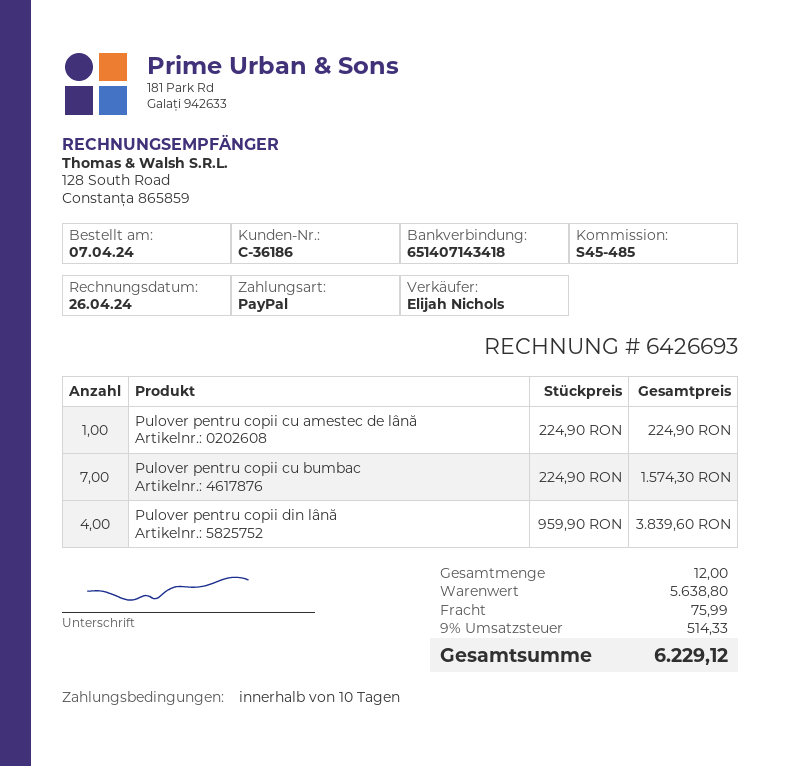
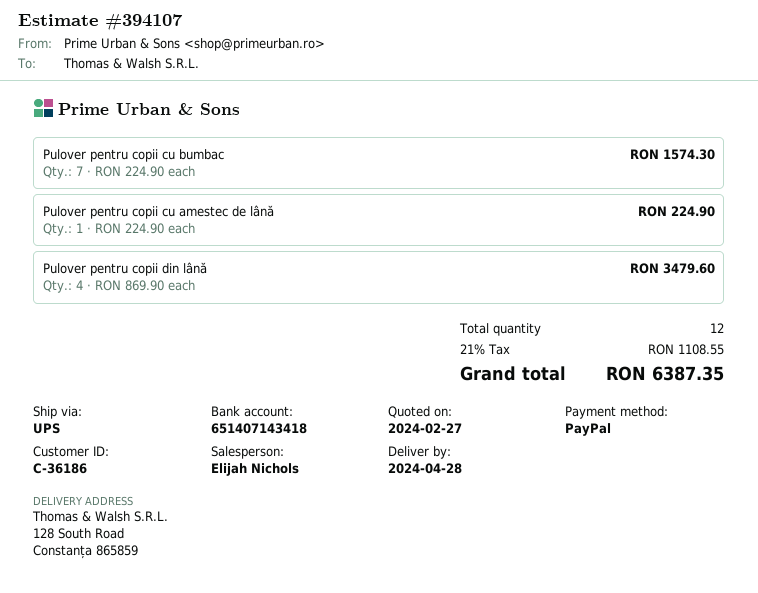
Pulover pentru copii din lână: 4 x 959.90 = 3839.60 -> 4 x 869.90 = 3479.60
shipping: 75.99 -> none
tax: 9% = 514.33 -> 21% = 1108.55
total: 6229.12 -> 6387.35

